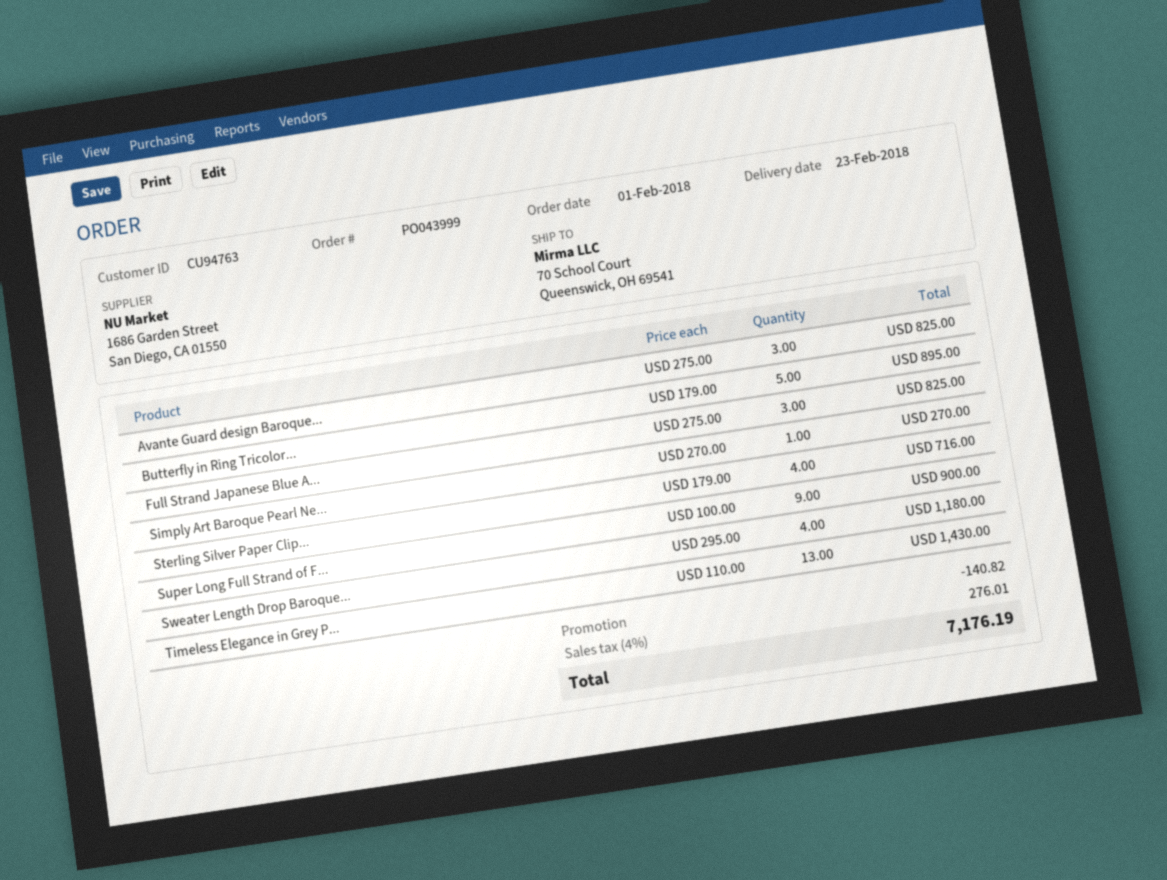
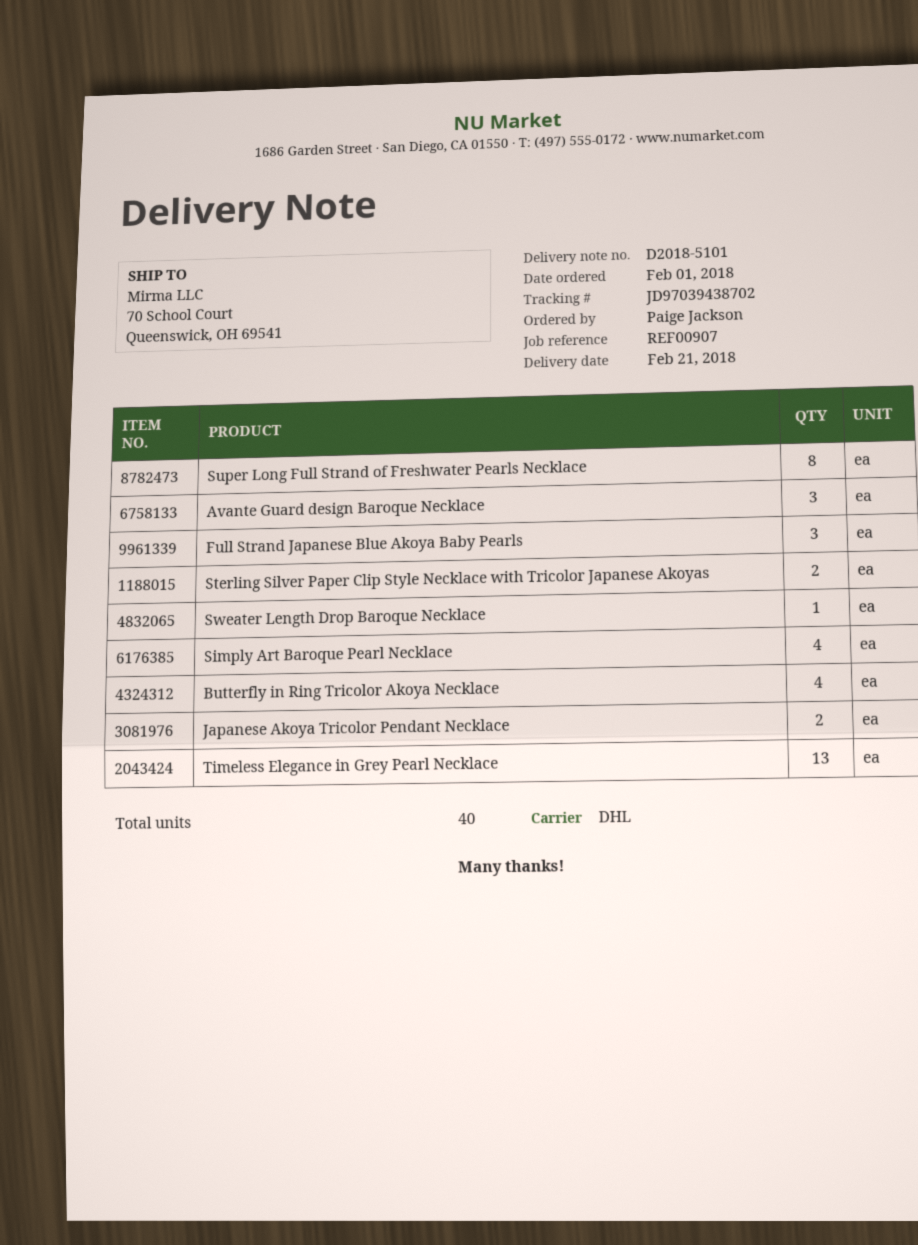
delivery date: 2018-02-23 -> 2018-02-21
Butterfly in Ring Tricolor...: 5 -> 4
Simply Art Baroque Pearl Ne...: 1 -> 4
Sterling Silver Paper Clip...: 4 -> 2
Super Long Full Strand of F...: 9 -> 8
Sweater Length Drop Baroque...: 4 -> 1
Japanese Akoya Tricolor Pendant Necklace: none -> 2

